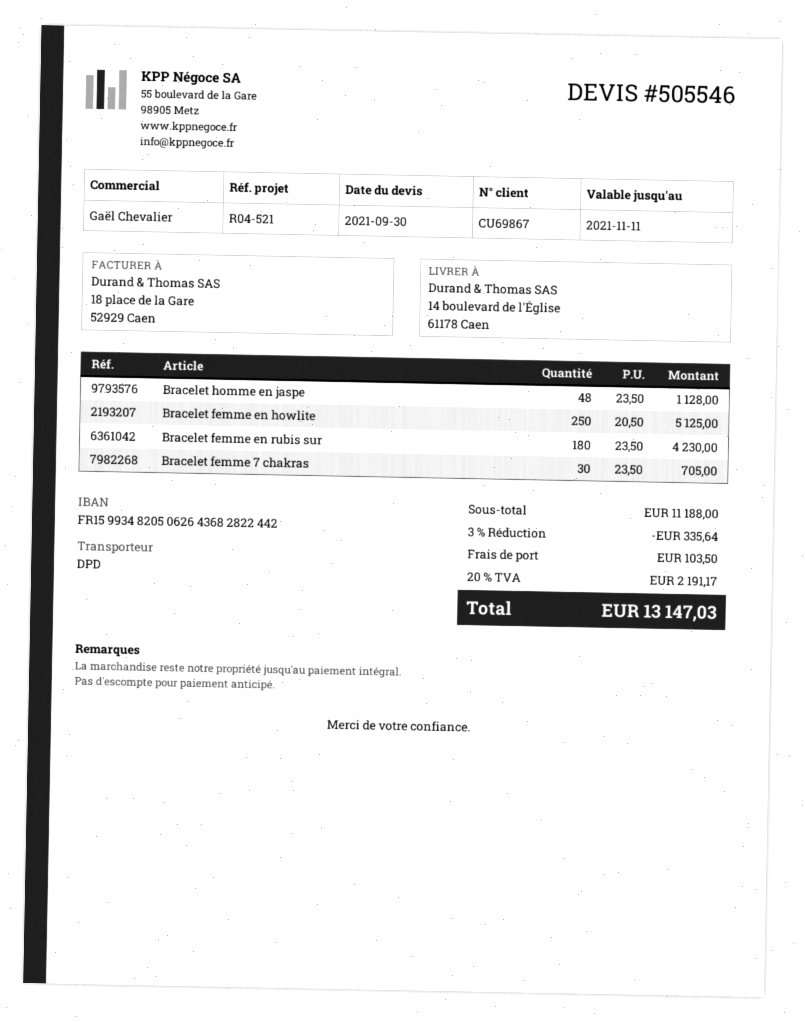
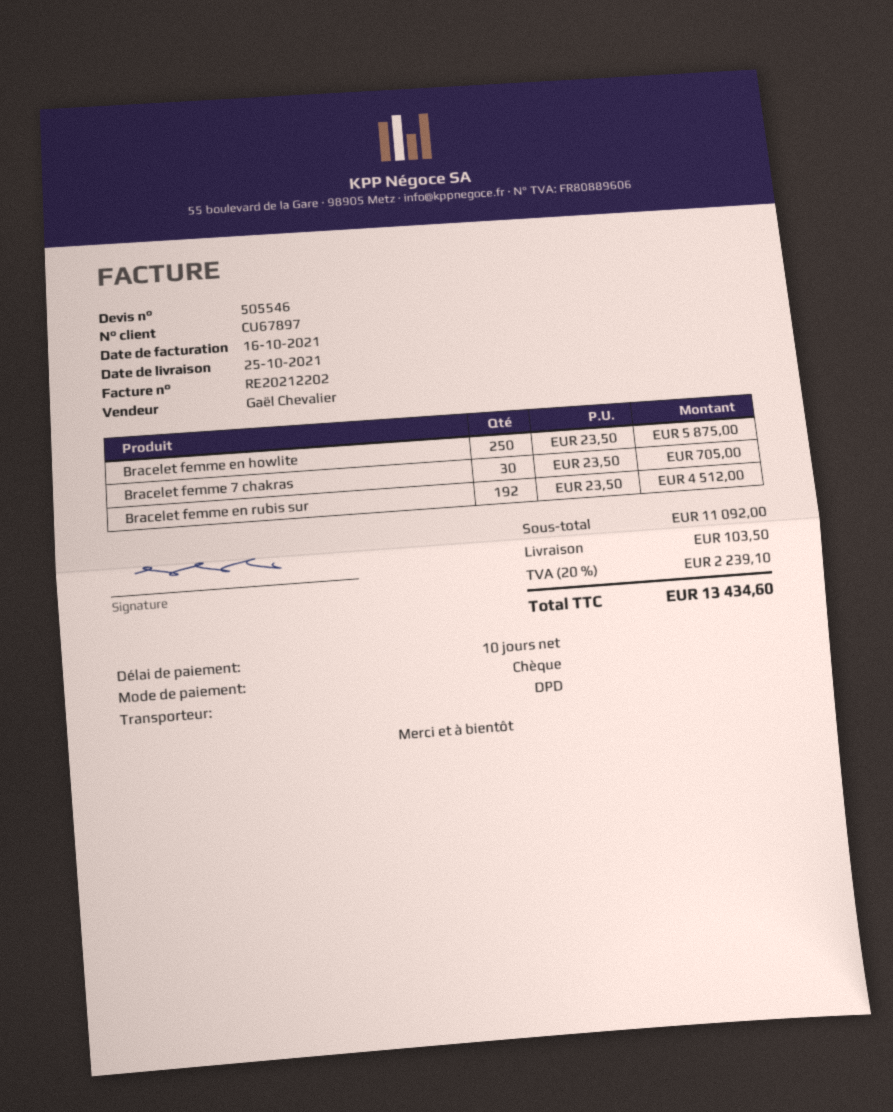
customer number: CU69867 -> CU67897
Bracelet homme en jaspe: 48 x 23.50 = 1128.00 -> none
Bracelet femme en howlite: 250 x 20.50 = 5125.00 -> 250 x 23.50 = 5875.00
Bracelet femme en rubis sur: 180 x 23.50 = 4230.00 -> 192 x 23.50 = 4512.00
subtotal: 11188.00 -> 11092.00
discount: 3% = 335.64 -> none
tax: 20% = 2191.17 -> 20% = 2239.10
total: 13147.03 -> 13434.60

